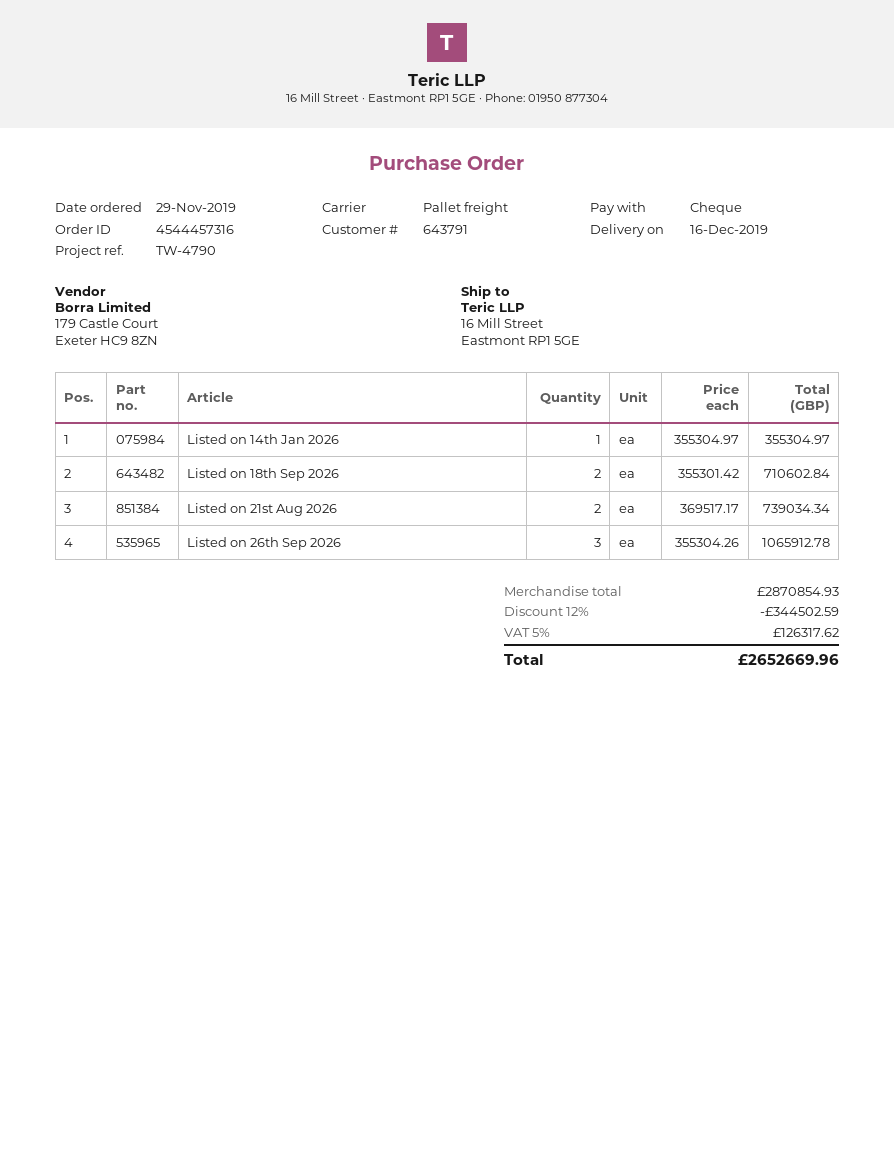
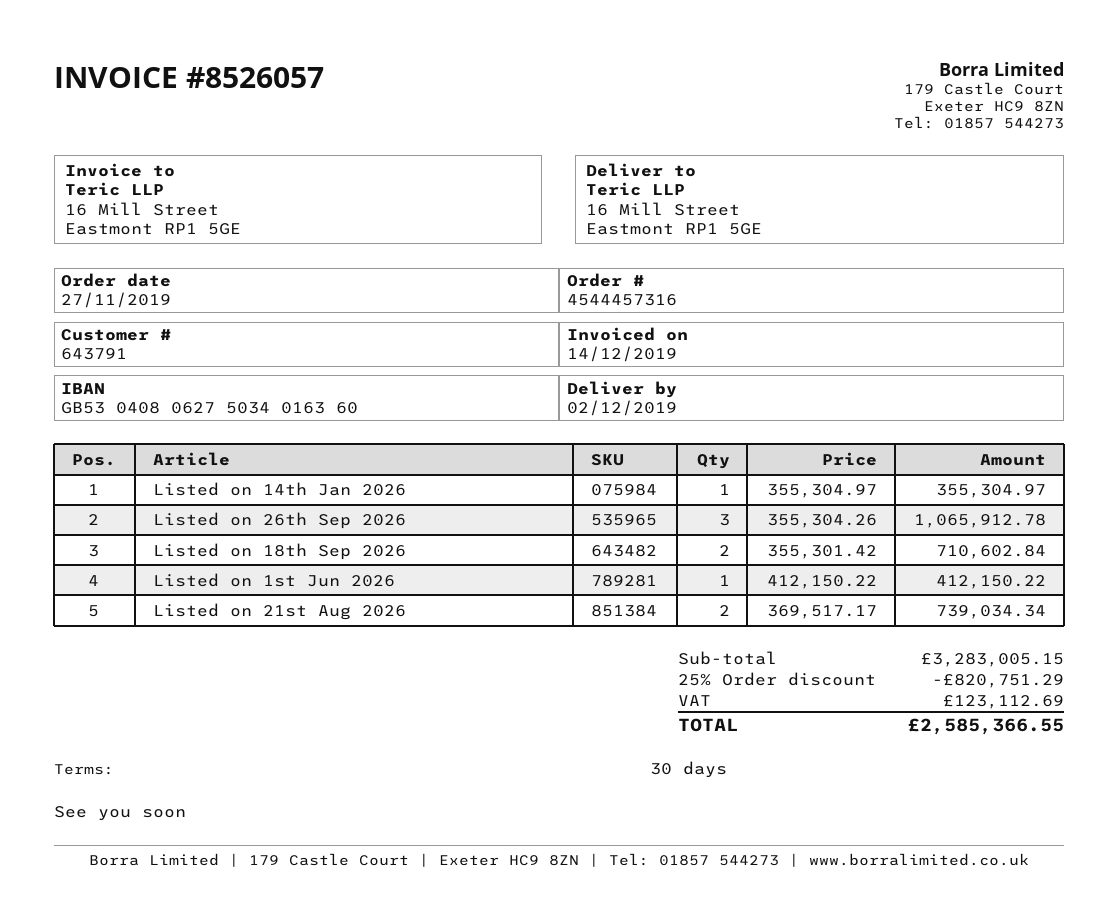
order date: 2019-11-29 -> 2019-11-27
delivery date: 2019-12-16 -> 2019-12-02
Listed on 1st Jun 2026: none -> 1 x 412150.22 = 412150.22
subtotal: 2870854.93 -> 3283005.15
discount: 12% = 344502.59 -> 25% = 820751.29
tax: 126317.62 -> 123112.69
total: 2652669.96 -> 2585366.55

